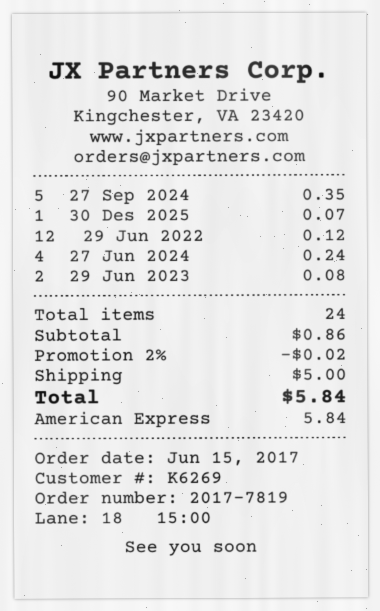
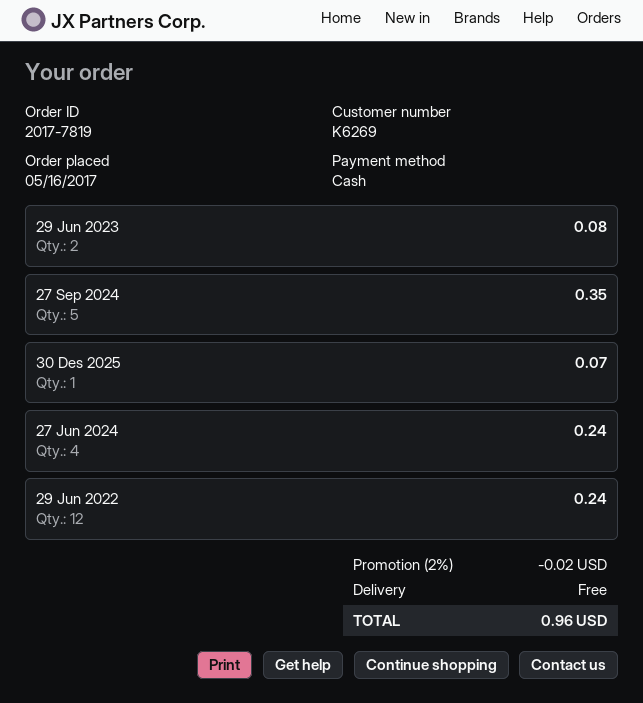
order date: 2017-06-15 -> 2017-05-16
payment method: American Express -> cash
29 Jun 2022: 12 for 0.12 -> 12 for 0.24
shipping: 5.00 -> 0.00
total: 5.84 -> 0.96

